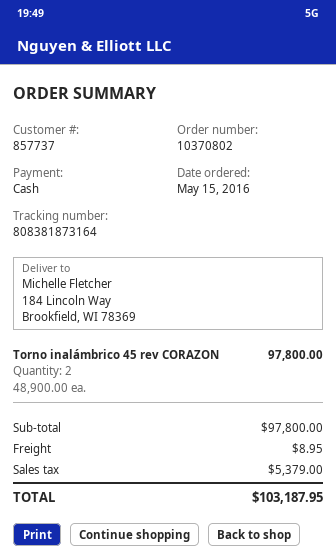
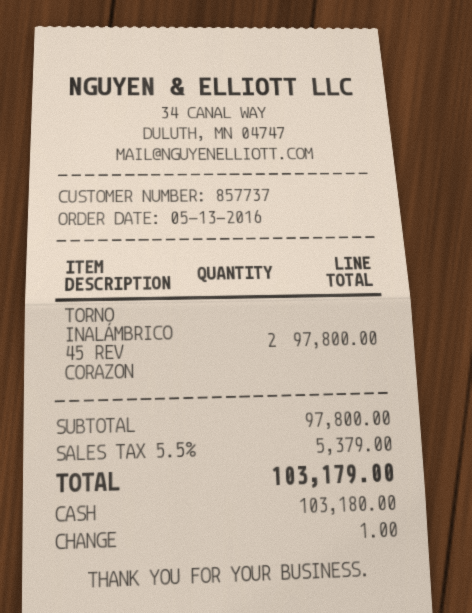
order date: 2016-05-15 -> 2016-05-13
shipping: 8.95 -> none
total: 103187.95 -> 103179.00

